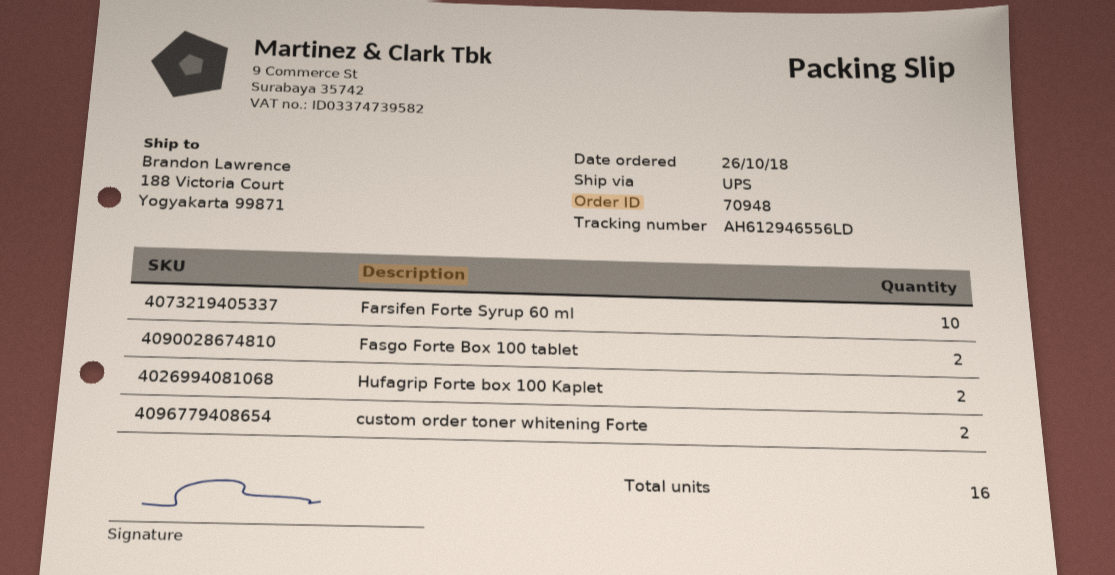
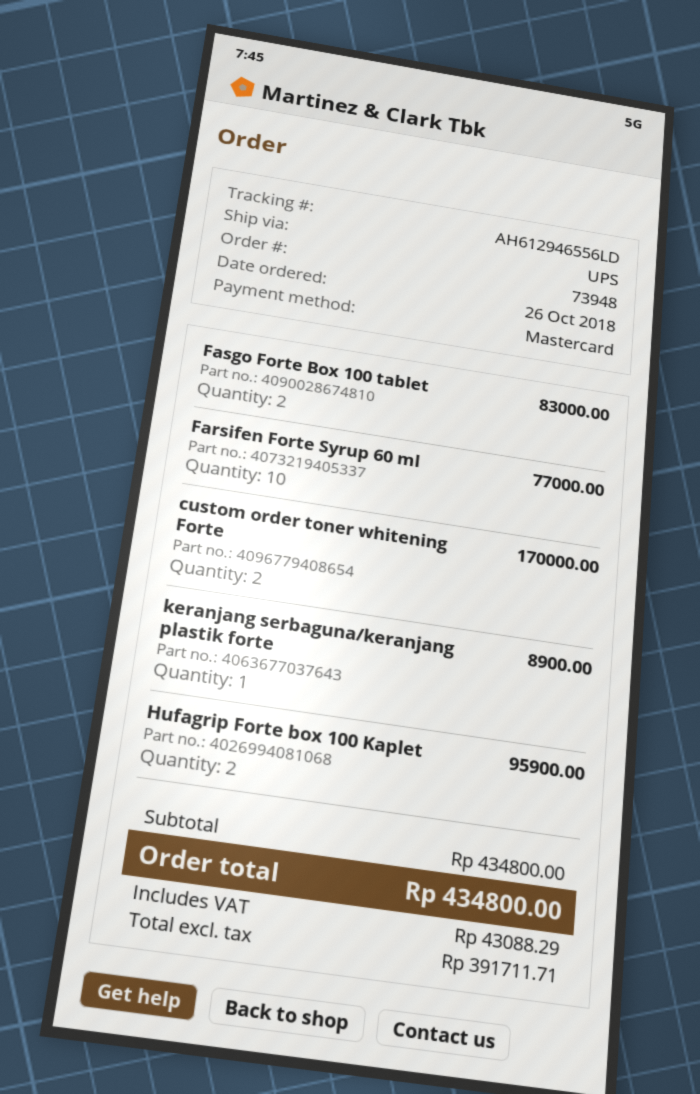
order number: 70948 -> 73948
keranjang serbaguna/keranjang plastik forte: none -> 1

